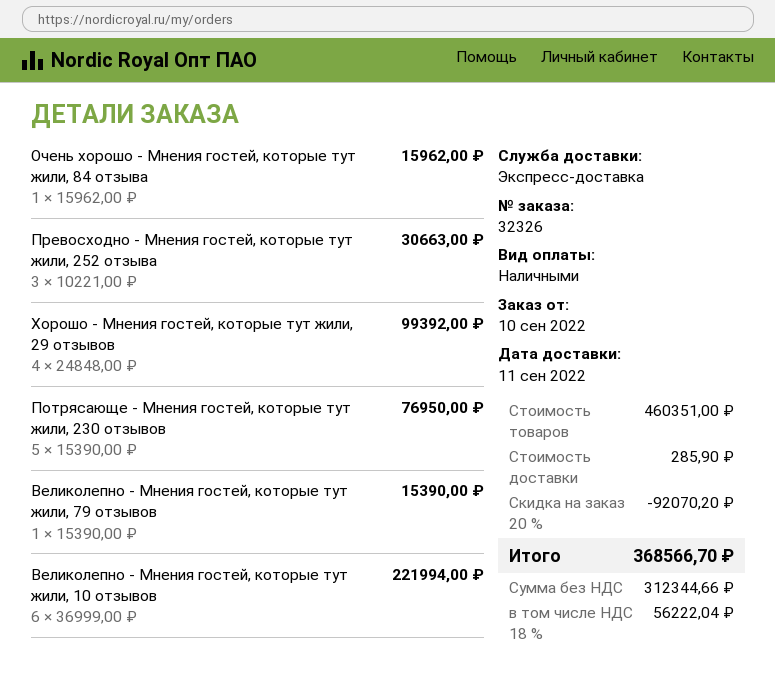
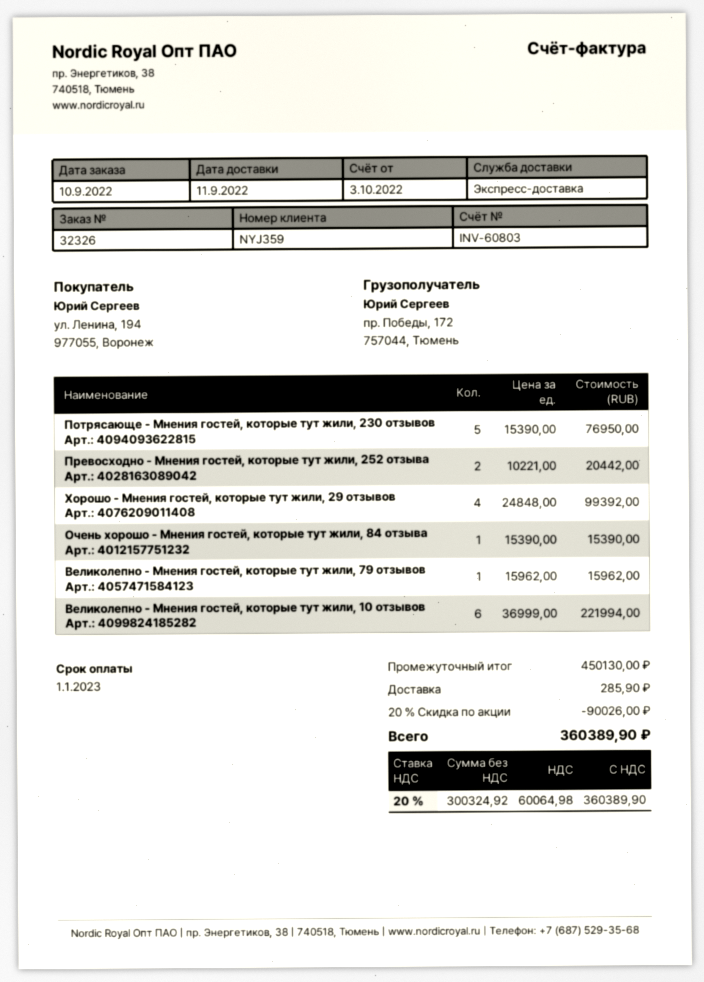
Очень хорошо - Мнения гостей, которые тут жили, 84 отзыва: 1 x 15962.00 = 15962.00 -> 1 x 15390.00 = 15390.00
Превосходно - Мнения гостей, которые тут жили, 252 отзыва: 3 x 10221.00 = 30663.00 -> 2 x 10221.00 = 20442.00
Великолепно - Мнения гостей, которые тут жили, 79 отзывов: 1 x 15390.00 = 15390.00 -> 1 x 15962.00 = 15962.00
subtotal: 460351.00 -> 450130.00
discount: 20% = 92070.20 -> 20% = 90026.00
net: 312344.66 -> 300324.92
tax: 18% = 56222.04 -> 20% = 60064.98
total: 368566.70 -> 360389.90

